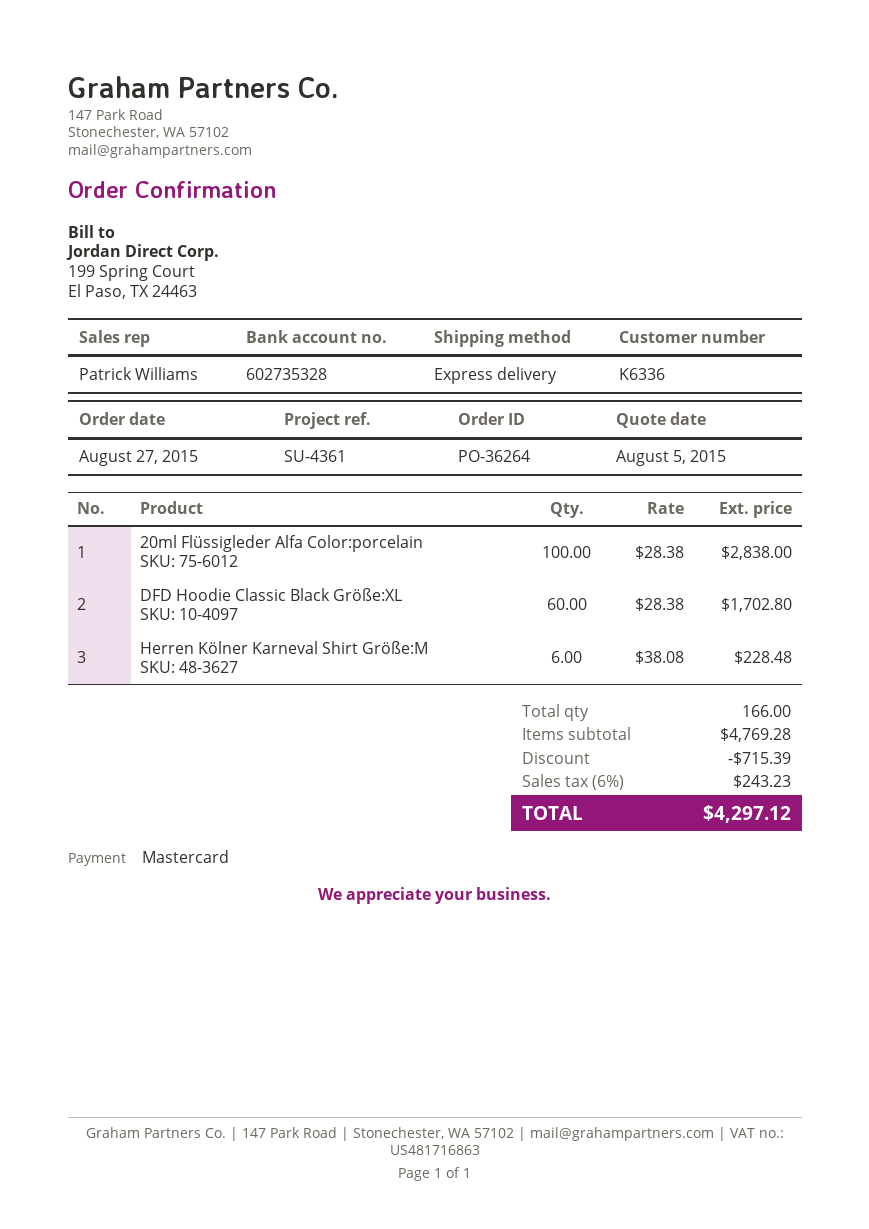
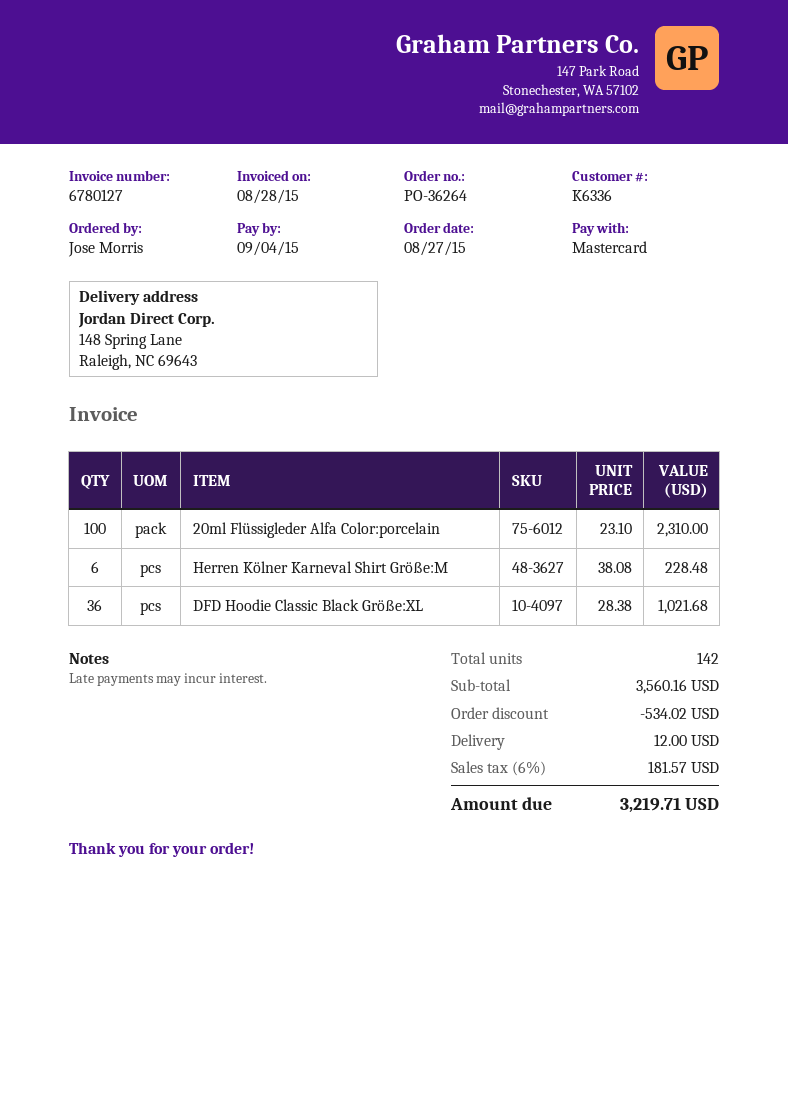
20ml Flüssigleder Alfa Color:porcelain: 100 x 28.38 = 2838.00 -> 100 x 23.10 = 2310.00
DFD Hoodie Classic Black Größe:XL: 60 x 28.38 = 1702.80 -> 36 x 28.38 = 1021.68
total quantity: 166 -> 142
subtotal: 4769.28 -> 3560.16
discount: 715.39 -> 534.02
shipping: none -> 12.00
tax: 6% = 243.23 -> 6% = 181.57
total: 4297.12 -> 3219.71

